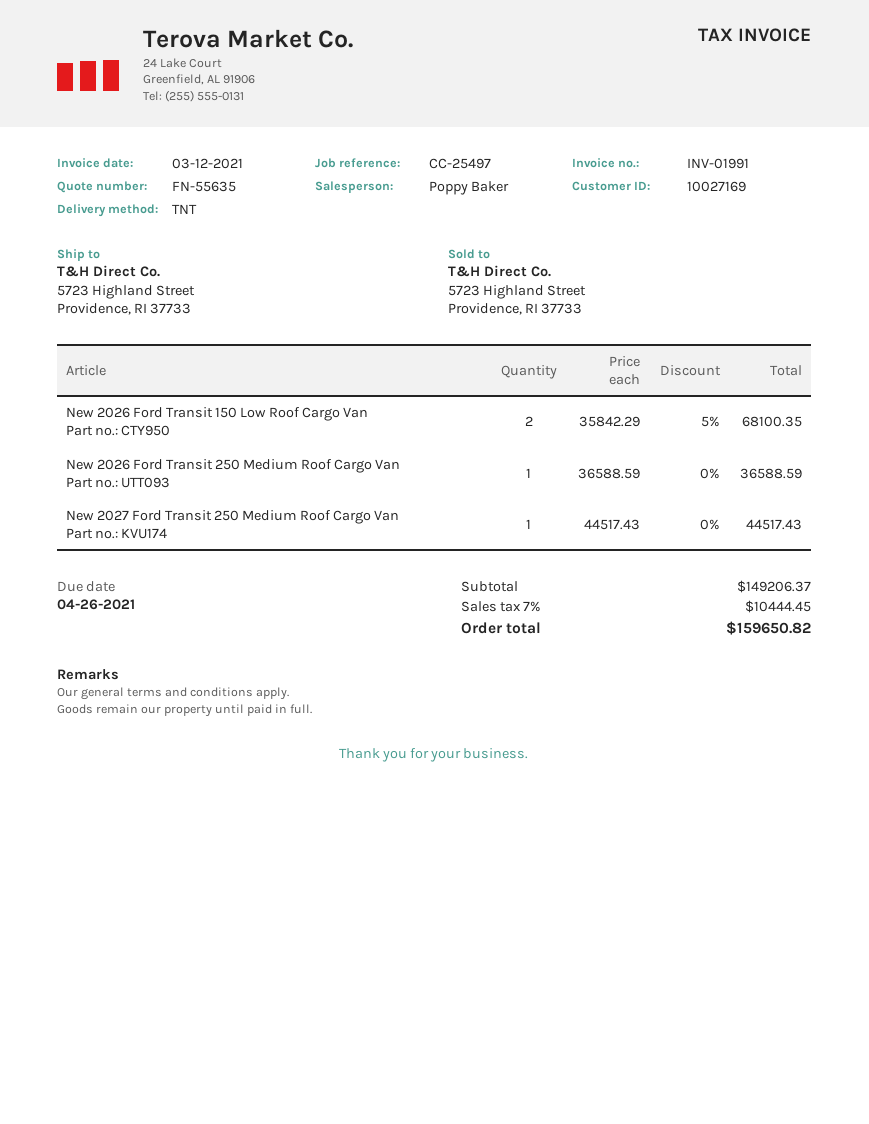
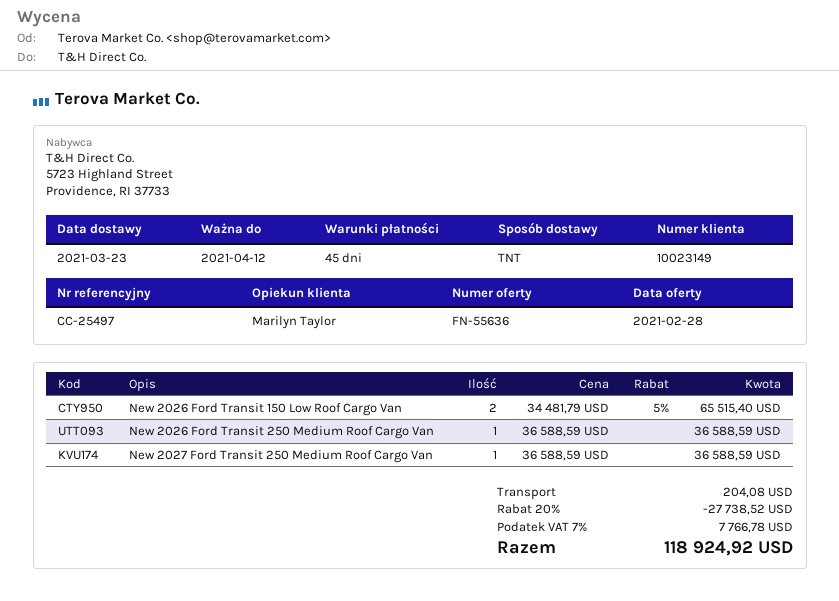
quote number: FN-55635 -> FN-55636
customer number: 10027169 -> 10023149
sales rep: Poppy Baker -> Marilyn Taylor
New 2026 Ford Transit 150 Low Roof Cargo Van: 2 x 35842.29 - 5% = 68100.35 -> 2 x 34481.79 - 5% = 65515.40
New 2027 Ford Transit 250 Medium Roof Cargo Van: 1 x 44517.43 = 44517.43 -> 1 x 36588.59 = 36588.59
discount: none -> 20% = 27738.52
shipping: none -> 204.08
tax: 7% = 10444.45 -> 7% = 7766.78
total: 159650.82 -> 118924.92

